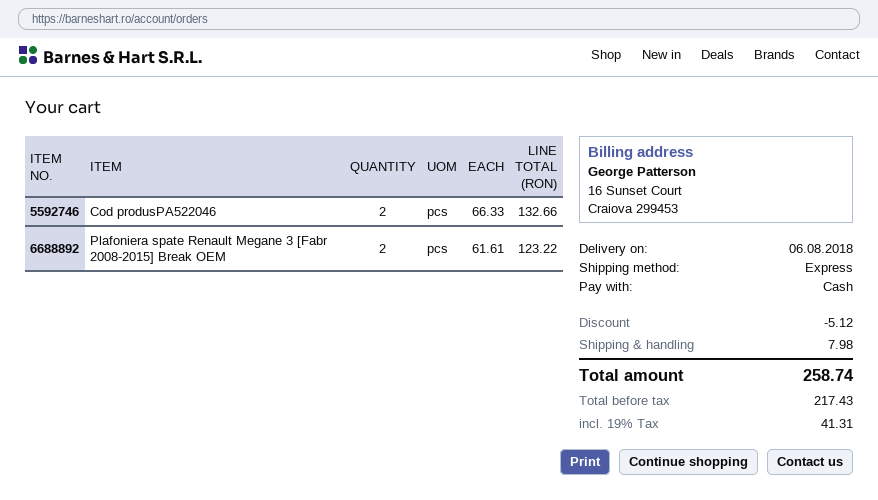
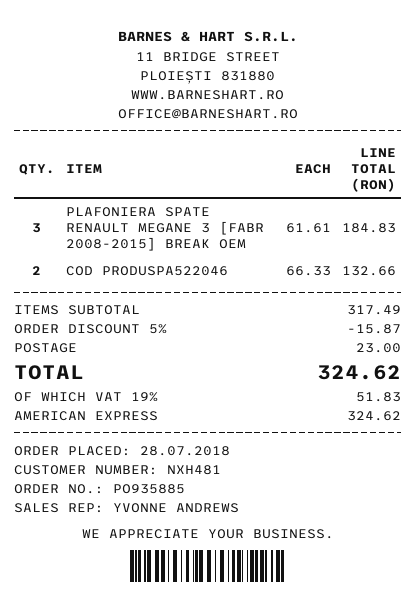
payment method: cash -> American Express
Plafoniera spate Renault Megane 3 [Fabr 2008-2015] Break OEM: 2 x 61.61 = 123.22 -> 3 x 61.61 = 184.83
discount: 5.12 -> 15.87
shipping: 7.98 -> 23.00
tax: 19% = 41.31 -> 19% = 51.83
total: 258.74 -> 324.62

